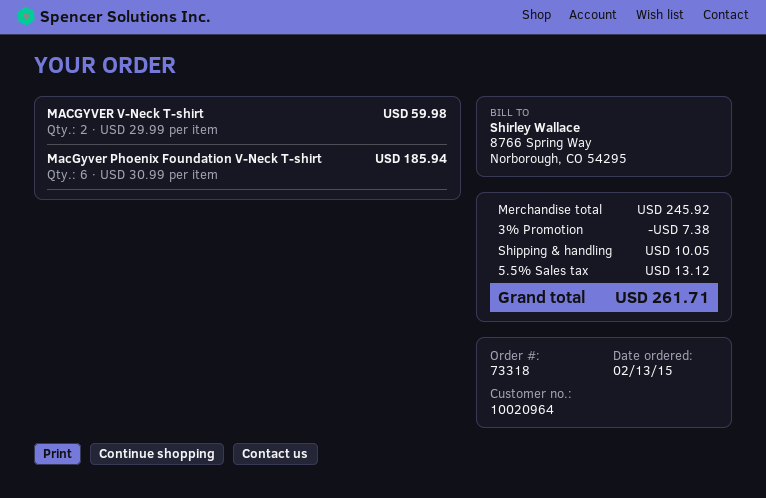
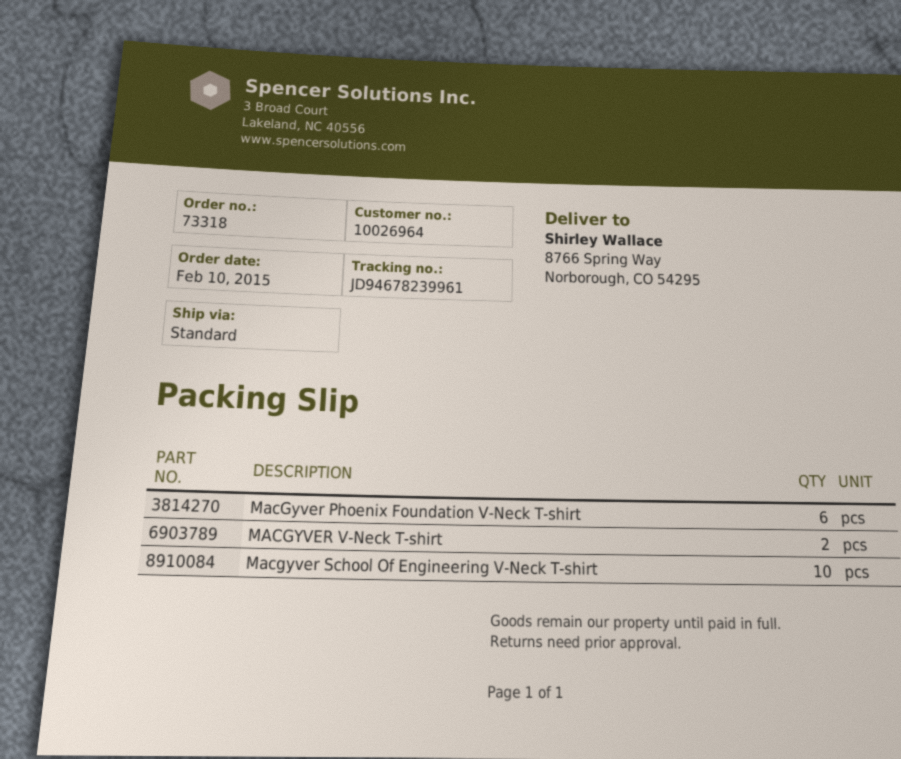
order date: 2015-02-13 -> 2015-02-10
customer number: 10020964 -> 10026964
Macgyver School Of Engineering V-Neck T-shirt: none -> 10

